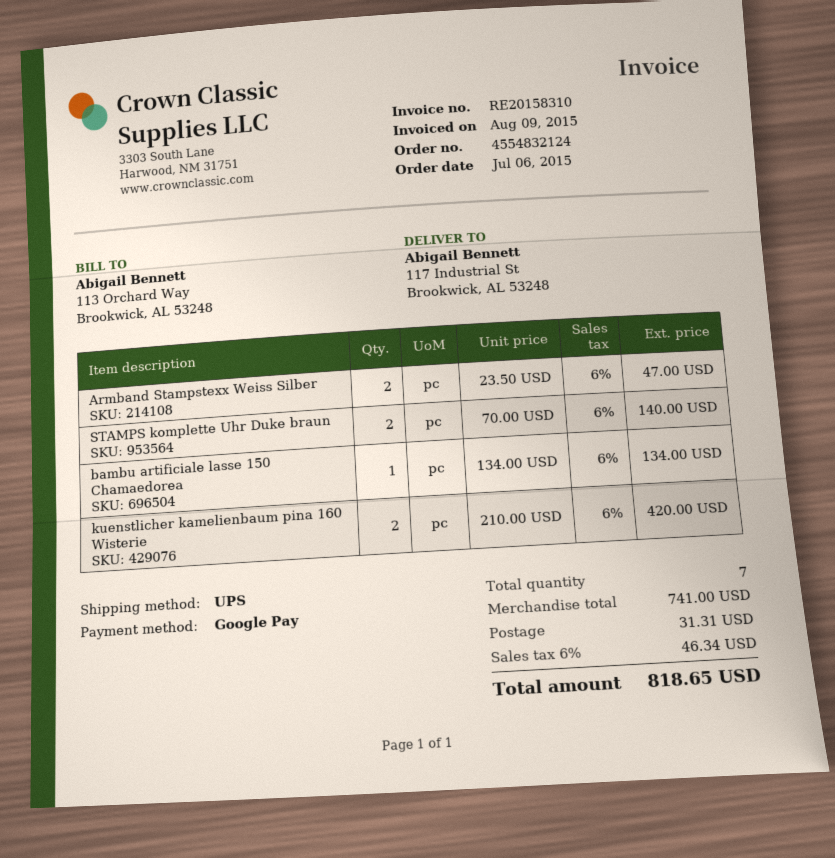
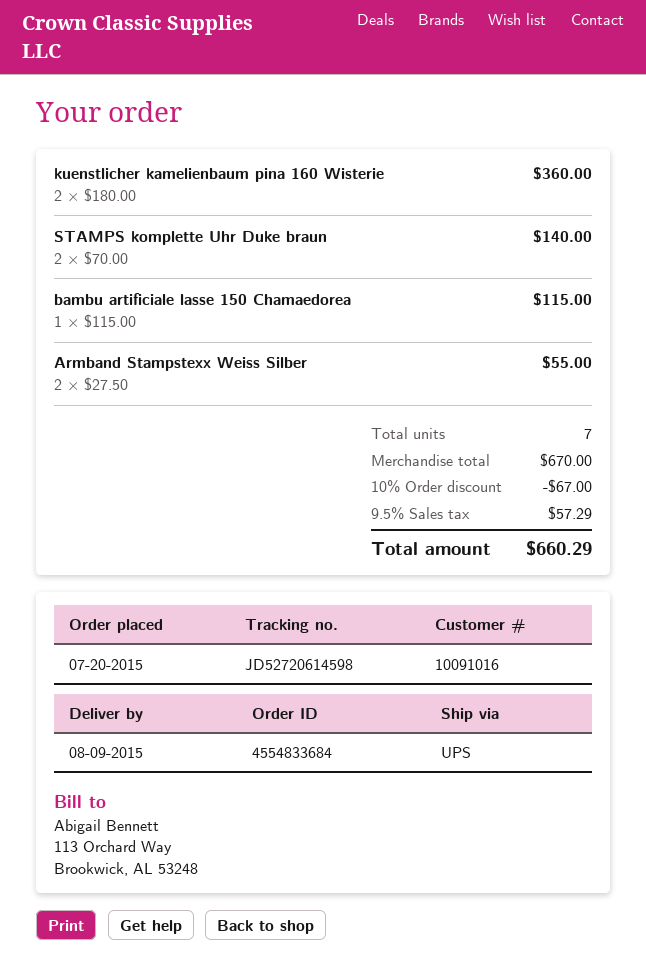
order number: 4554832124 -> 4554833684
order date: 2015-07-06 -> 2015-07-20
Armband Stampstexx Weiss Silber: 2 x 23.50 = 47.00 -> 2 x 27.50 = 55.00
bambu artificiale lasse 150 Chamaedorea: 1 x 134.00 = 134.00 -> 1 x 115.00 = 115.00
kuenstlicher kamelienbaum pina 160 Wisterie: 2 x 210.00 = 420.00 -> 2 x 180.00 = 360.00
subtotal: 741.00 -> 670.00
discount: none -> 10% = 67.00
shipping: 31.31 -> none
tax: 6% = 46.34 -> 9.5% = 57.29
total: 818.65 -> 660.29

